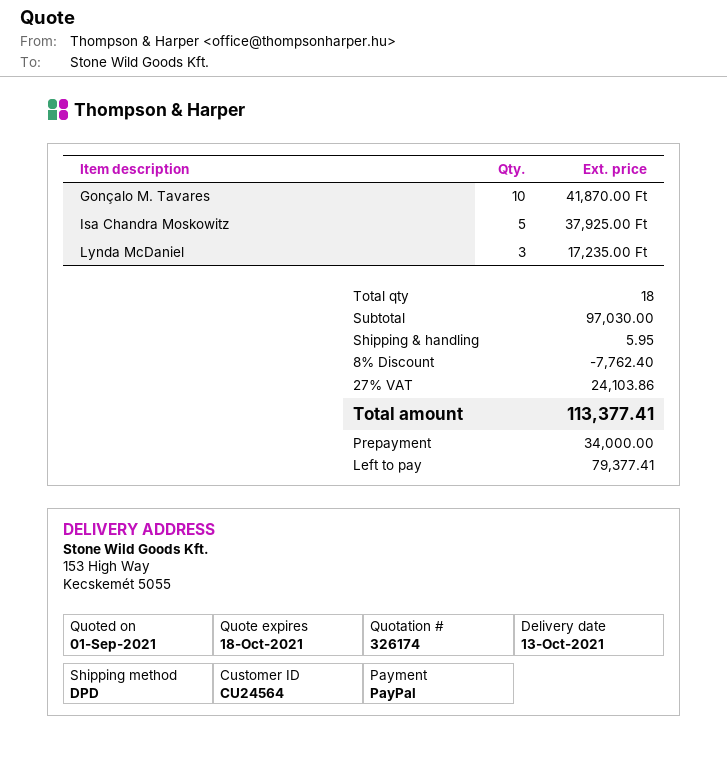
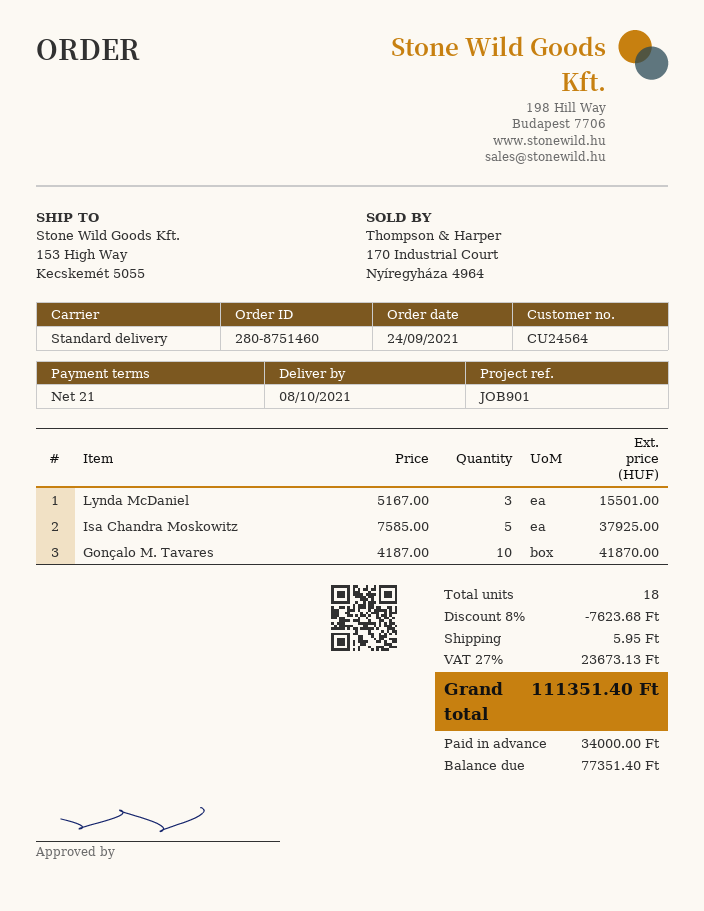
delivery date: 2021-10-13 -> 2021-10-08
shipping method: DPD -> standard
Lynda McDaniel: 3 for 17235.00 -> 3 for 15501.00
discount: 8% = 7762.40 -> 8% = 7623.68
tax: 27% = 24103.86 -> 27% = 23673.13
total: 113377.41 -> 111351.40
balance: 79377.41 -> 77351.40

